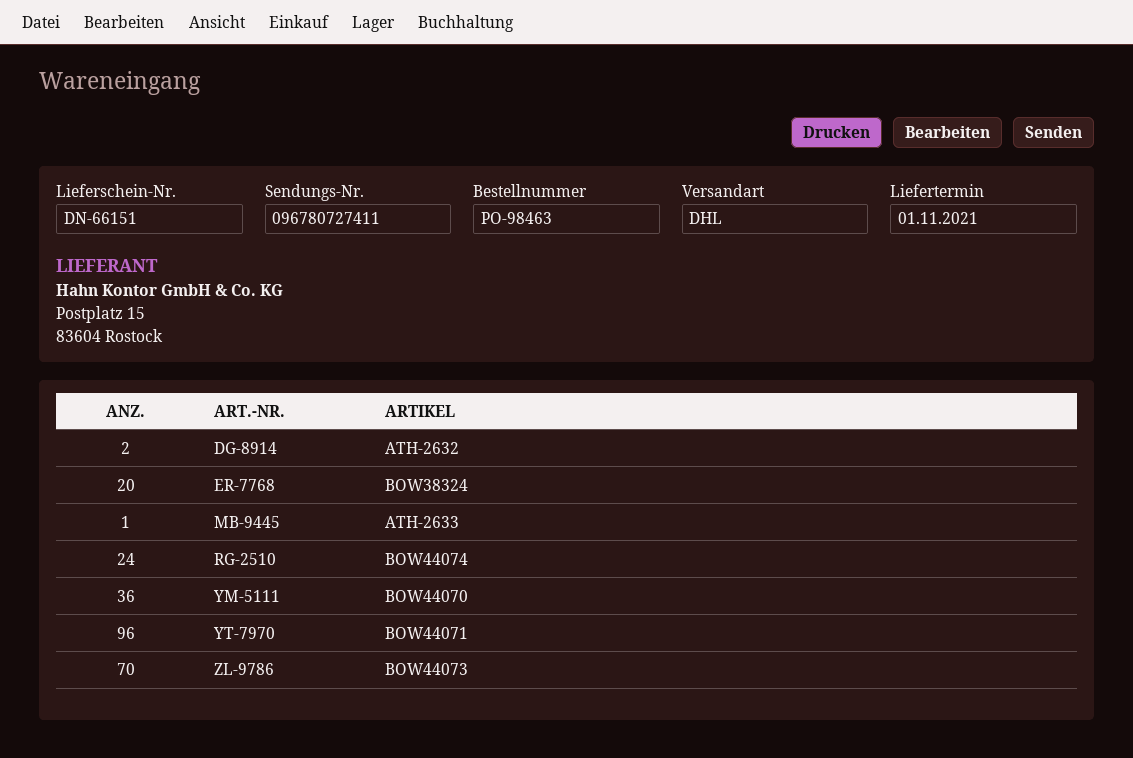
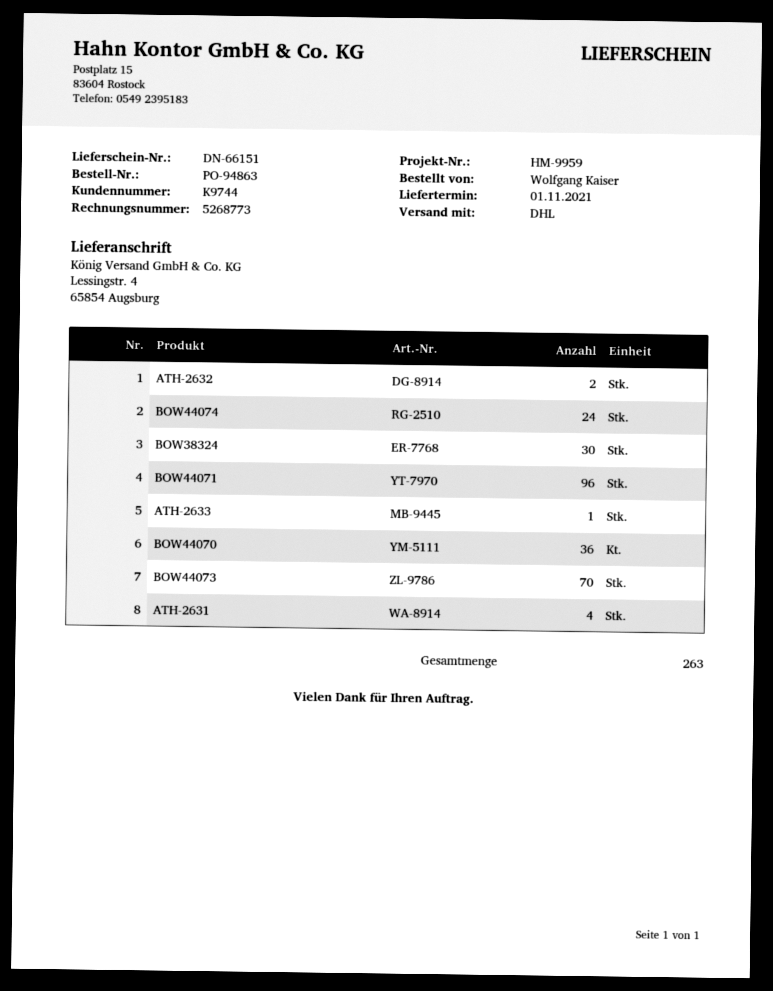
order number: PO-98463 -> PO-94863
BOW38324: 20 -> 30
ATH-2631: none -> 4

